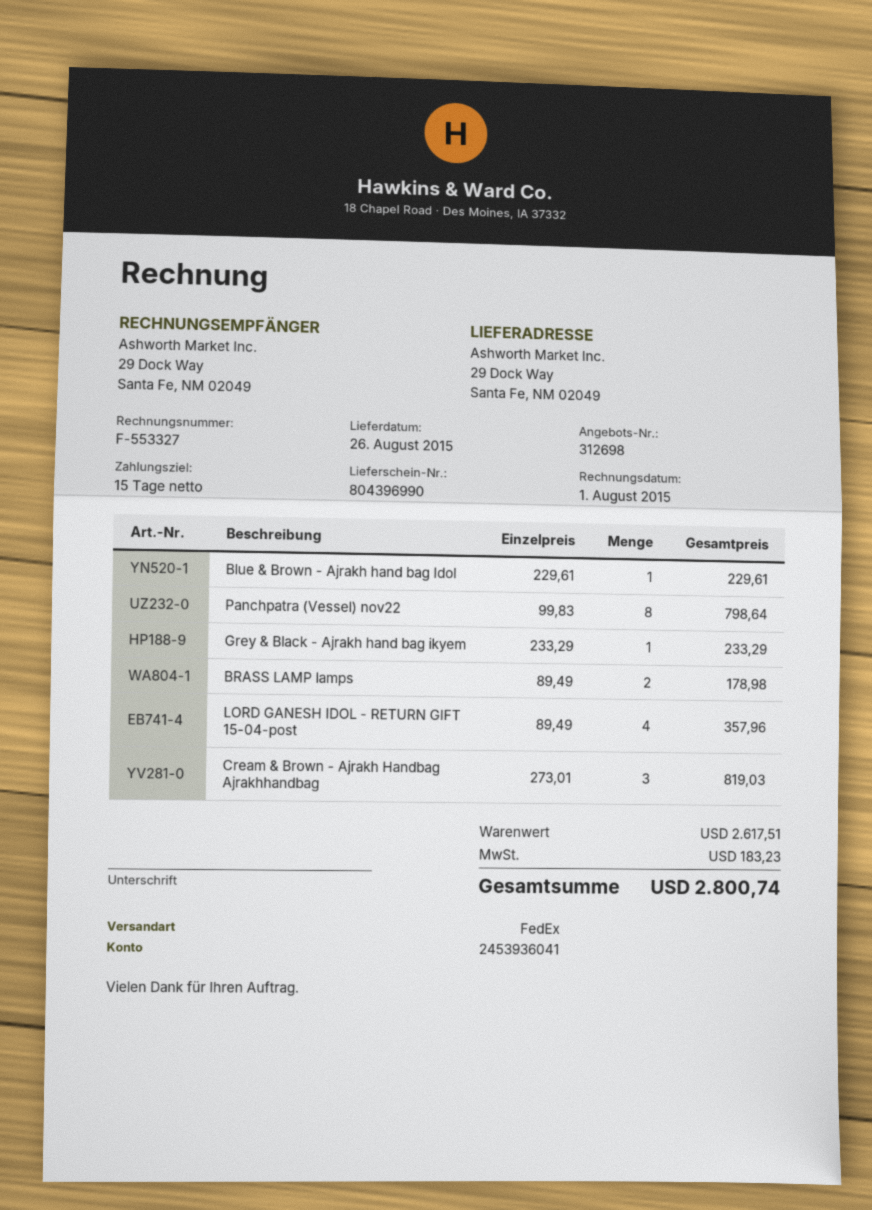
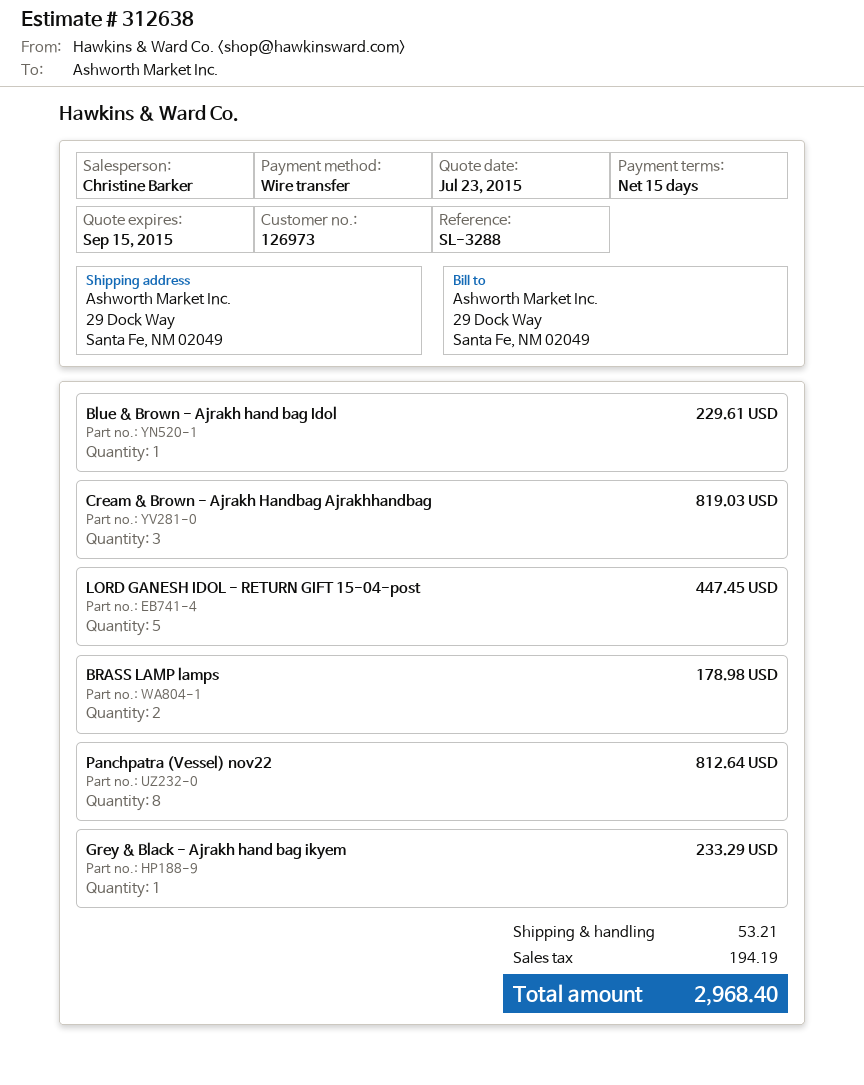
quote number: 312698 -> 312638
Panchpatra (Vessel) nov22: 8 for 798.64 -> 8 for 812.64
LORD GANESH IDOL - RETURN GIFT 15-04-post: 4 for 357.96 -> 5 for 447.45
shipping: none -> 53.21
tax: 183.23 -> 194.19
total: 2800.74 -> 2968.40

